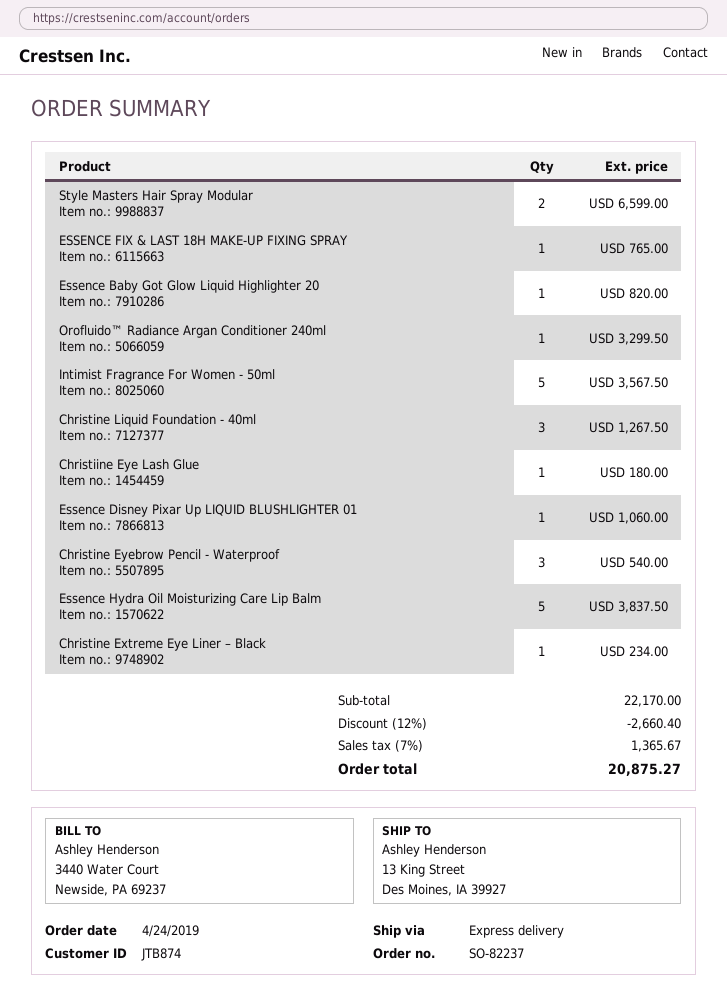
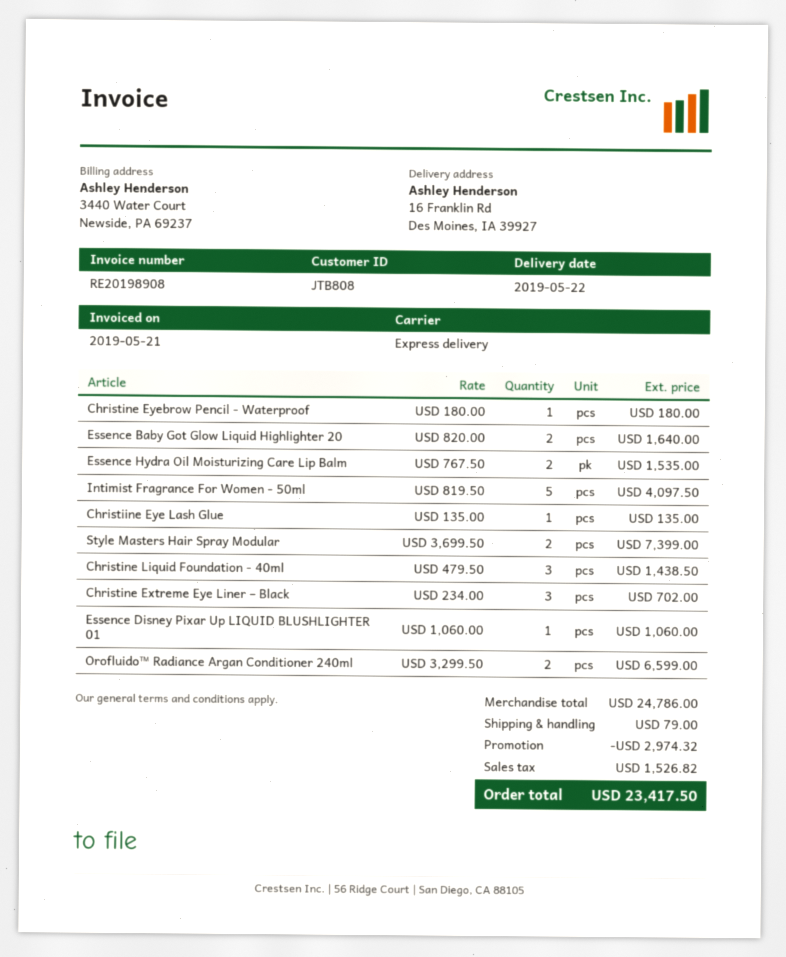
customer number: JTB874 -> JTB808
ship to: 13 King Street, Des Moines, IA 39927 -> 16 Franklin Rd, Des Moines, IA 39927
Style Masters Hair Spray Modular: 2 for 6599.00 -> 2 for 7399.00
ESSENCE FIX & LAST 18H MAKE-UP FIXING SPRAY: 1 for 765.00 -> none
Essence Baby Got Glow Liquid Highlighter 20: 1 for 820.00 -> 2 for 1640.00
Orofluido™ Radiance Argan Conditioner 240ml: 1 for 3299.50 -> 2 for 6599.00
Intimist Fragrance For Women - 50ml: 5 for 3567.50 -> 5 for 4097.50
Christine Liquid Foundation - 40ml: 3 for 1267.50 -> 3 for 1438.50
Christiine Eye Lash Glue: 1 for 180.00 -> 1 for 135.00
Christine Eyebrow Pencil - Waterproof: 3 for 540.00 -> 1 for 180.00
Essence Hydra Oil Moisturizing Care Lip Balm: 5 for 3837.50 -> 2 for 1535.00
Christine Extreme Eye Liner – Black: 1 for 234.00 -> 3 for 702.00
subtotal: 22170.00 -> 24786.00
discount: 2660.40 -> 2974.32
shipping: none -> 79.00
tax: 1365.67 -> 1526.82
total: 20875.27 -> 23417.50

